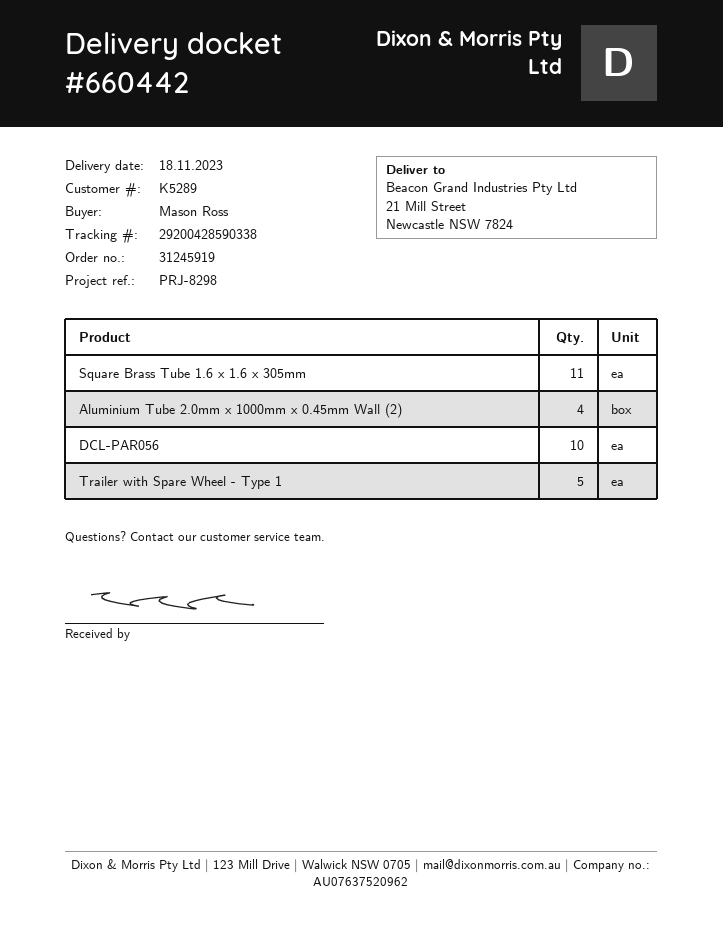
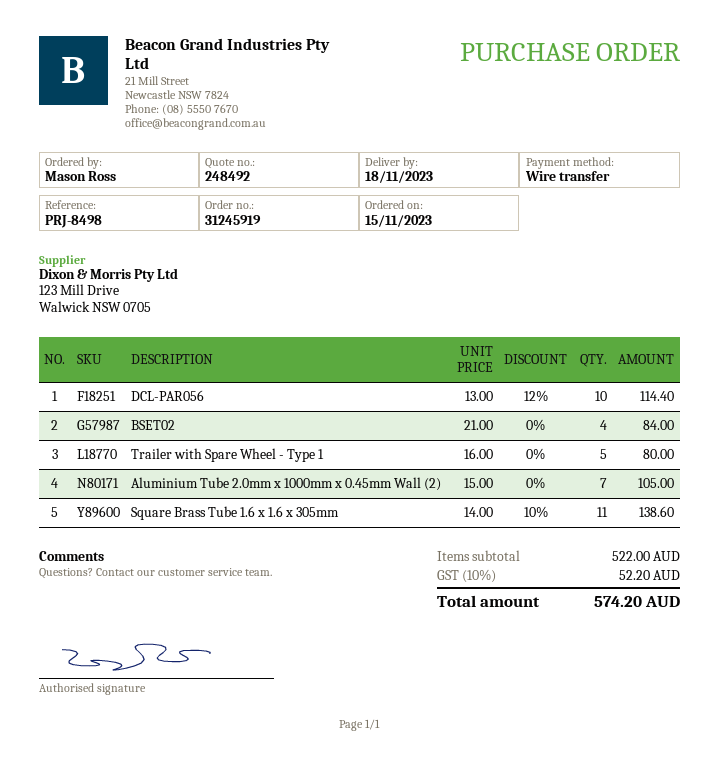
reference: PRJ-8298 -> PRJ-8498
Aluminium Tube 2.0mm x 1000mm x 0.45mm Wall (2): 4 -> 7
BSET02: none -> 4

